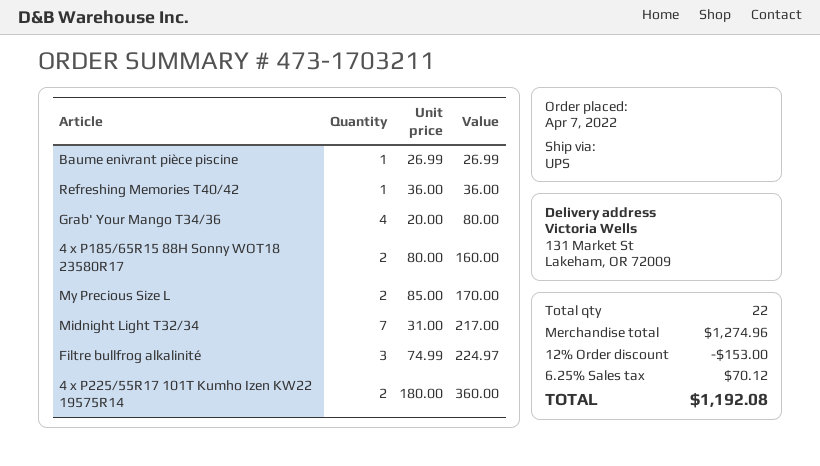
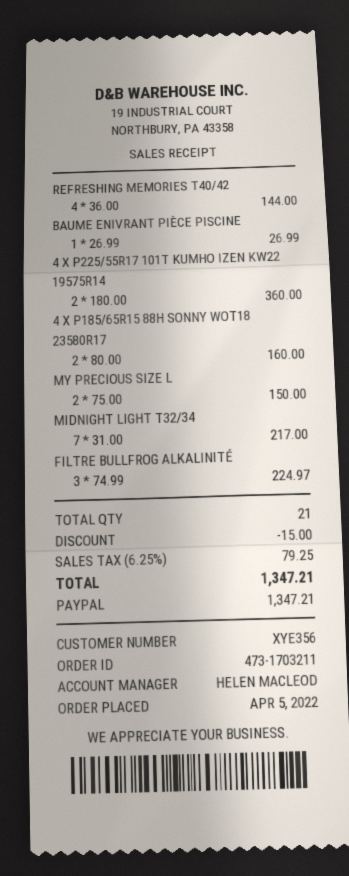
order date: 2022-04-07 -> 2022-04-05
Refreshing Memories T40/42: 1 x 36.00 = 36.00 -> 4 x 36.00 = 144.00
Grab' Your Mango T34/36: 4 x 20.00 = 80.00 -> none
My Precious Size L: 2 x 85.00 = 170.00 -> 2 x 75.00 = 150.00
total quantity: 22 -> 21
discount: 153.00 -> 15.00
tax: 6.25% = 70.12 -> 6.25% = 79.25
total: 1192.08 -> 1347.21

